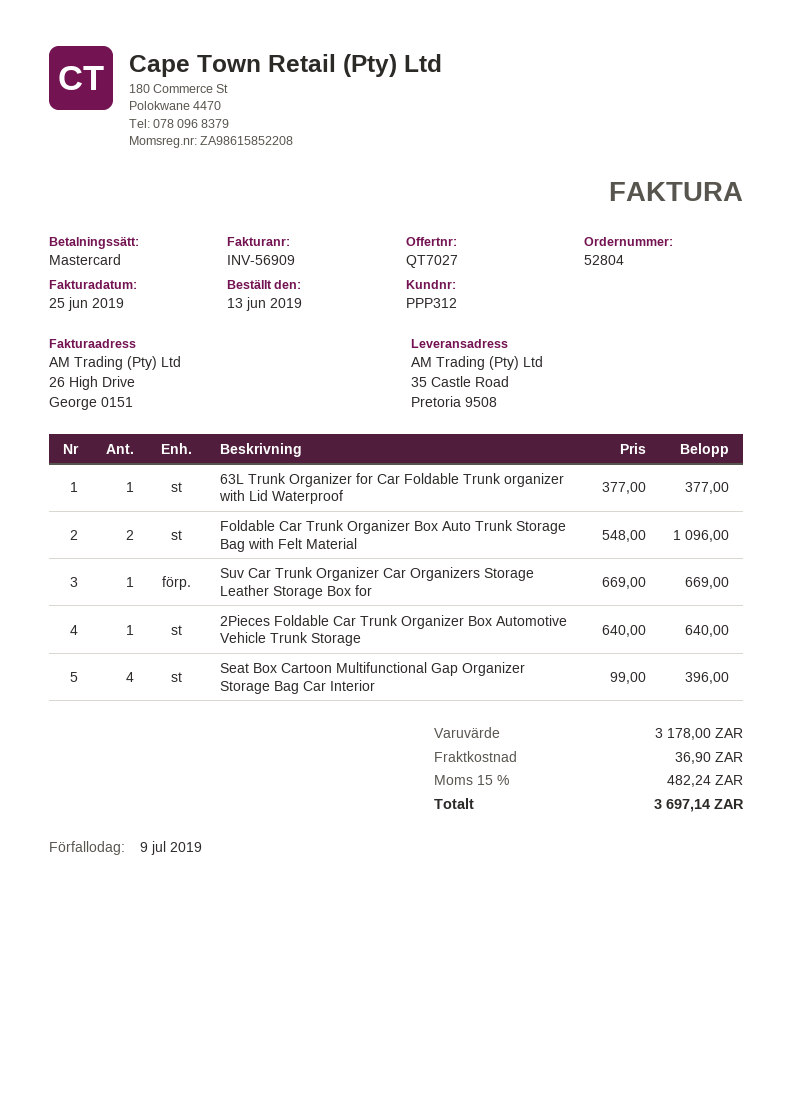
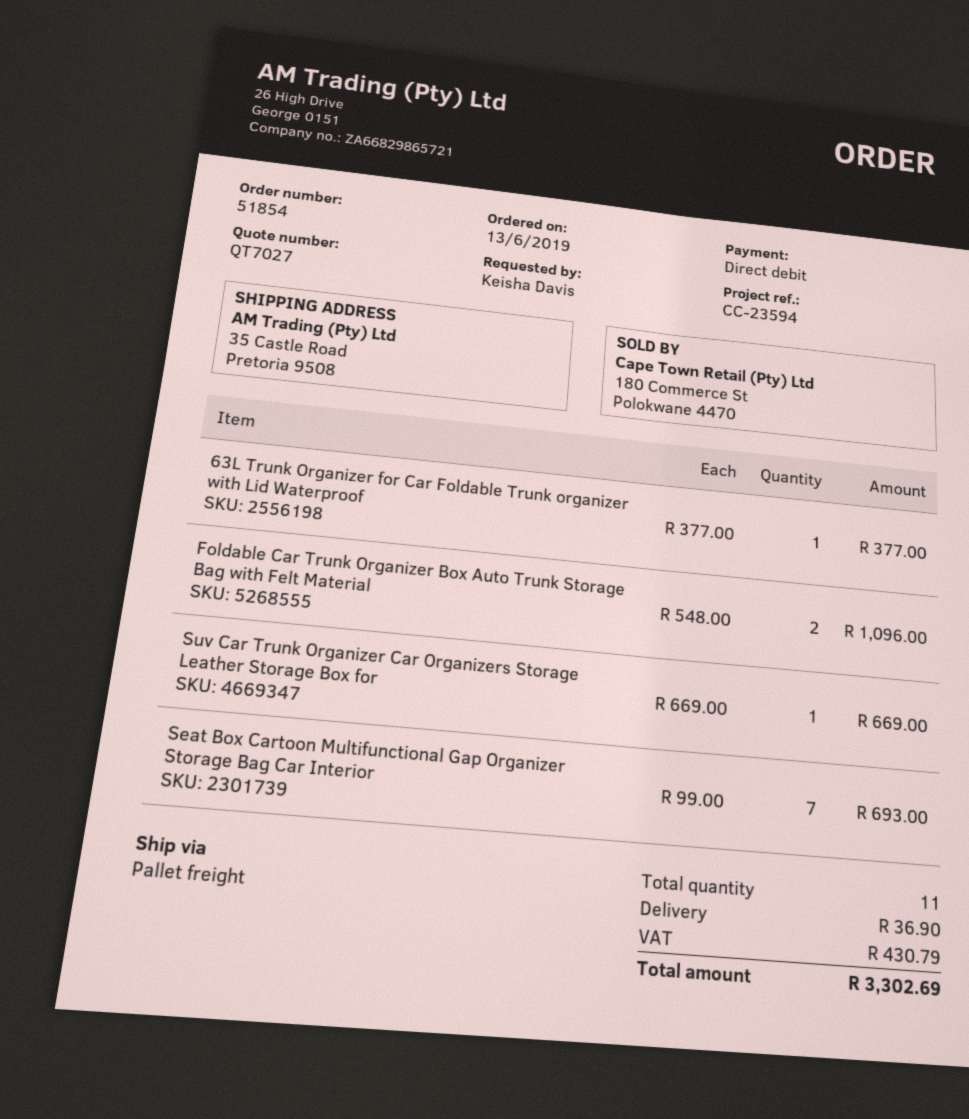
order number: 52804 -> 51854
payment method: Mastercard -> direct debit
2Pieces Foldable Car Trunk Organizer Box Automotive Vehicle Trunk Storage: 1 x 640.00 = 640.00 -> none
Seat Box Cartoon Multifunctional Gap Organizer Storage Bag Car Interior: 4 x 99.00 = 396.00 -> 7 x 99.00 = 693.00
tax: 482.24 -> 430.79
total: 3697.14 -> 3302.69

